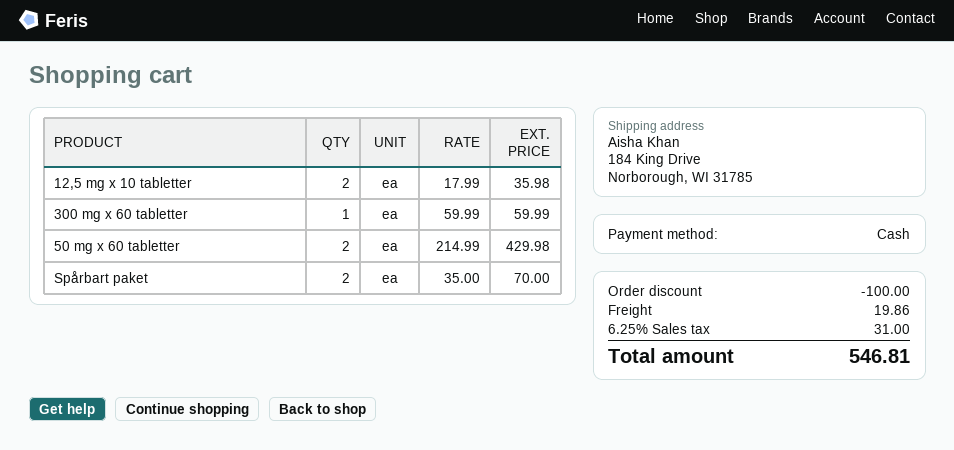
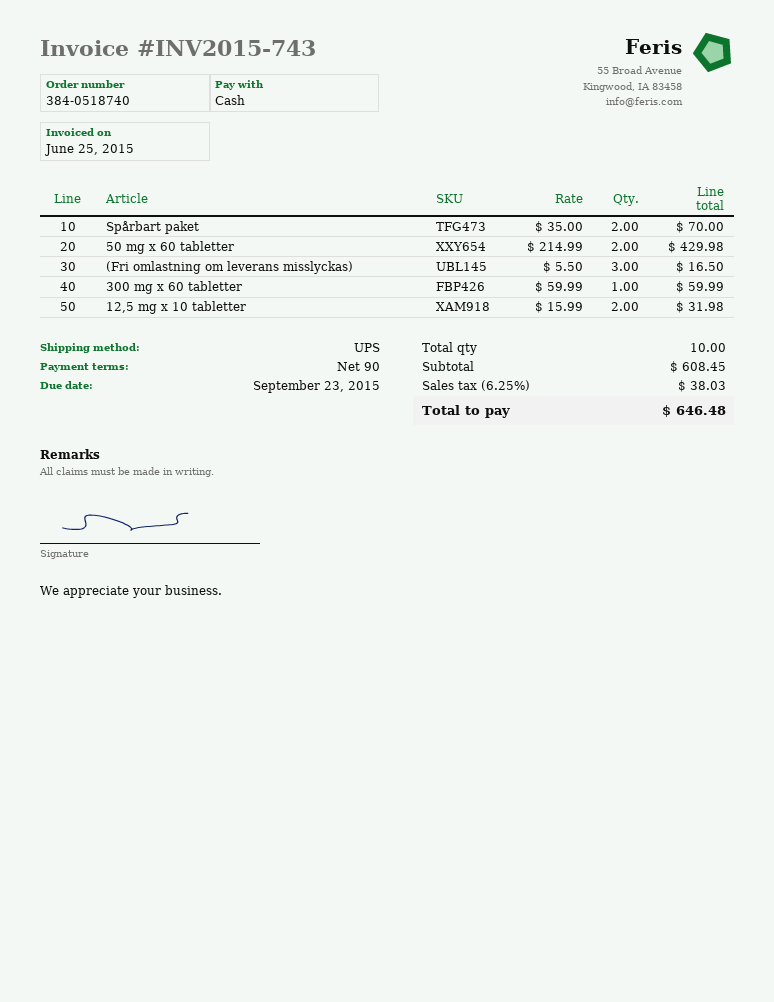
12,5 mg x 10 tabletter: 2 x 17.99 = 35.98 -> 2 x 15.99 = 31.98
(Fri omlastning om leverans misslyckas): none -> 3 x 5.50 = 16.50
discount: 100.00 -> none
shipping: 19.86 -> none
tax: 6.25% = 31.00 -> 6.25% = 38.03
total: 546.81 -> 646.48

